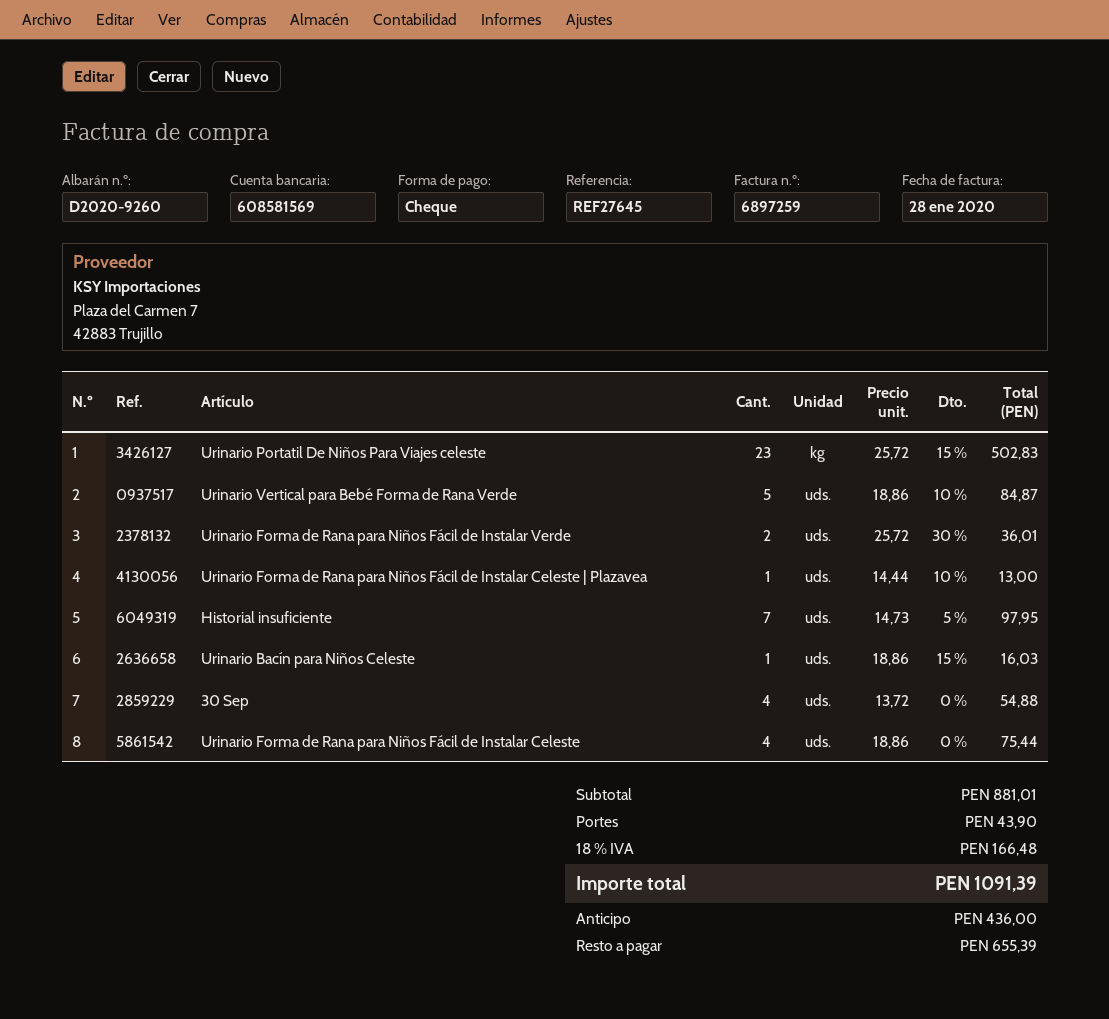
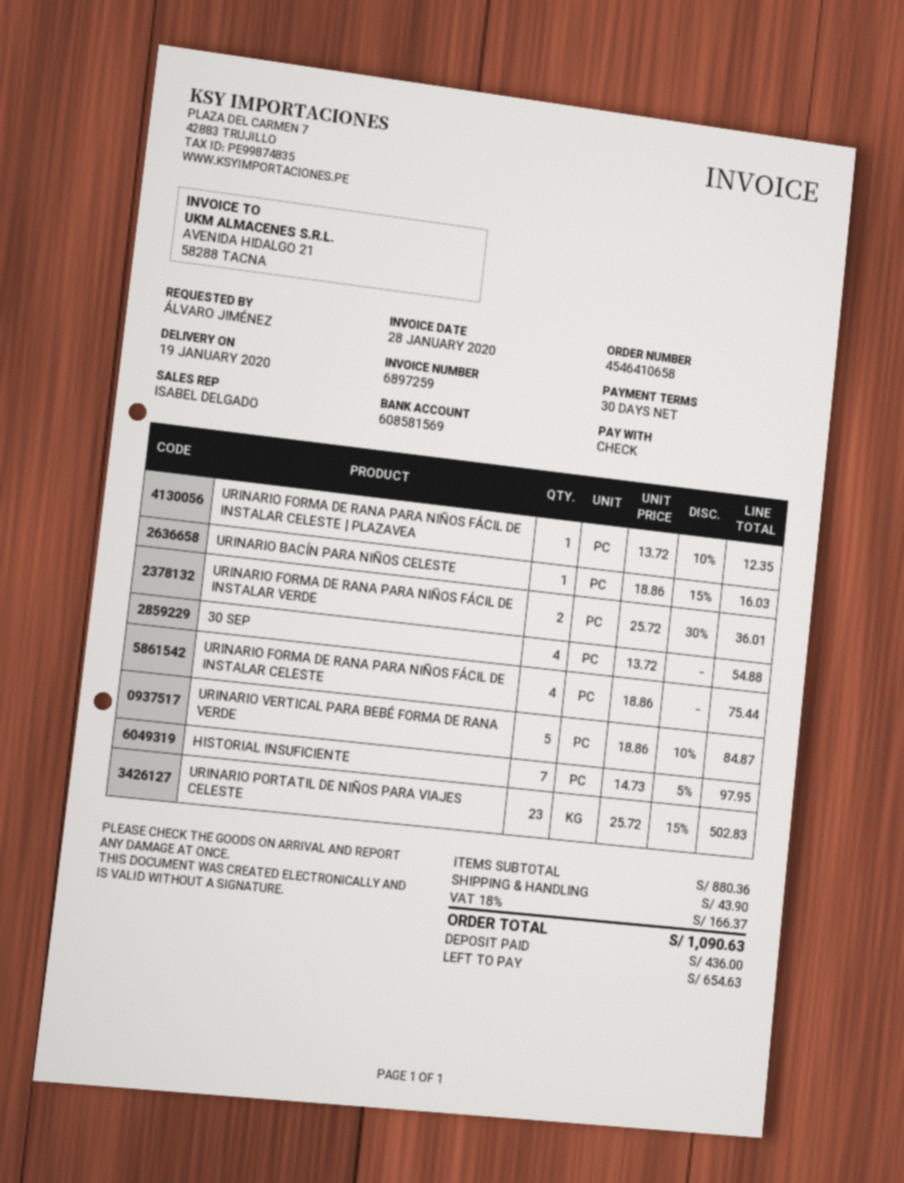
Urinario Forma de Rana para Niños Fácil de Instalar Celeste | Plazavea: 1 x 14.44 - 10% = 13.00 -> 1 x 13.72 - 10% = 12.35
subtotal: 881.01 -> 880.36
tax: 18% = 166.48 -> 18% = 166.37
total: 1091.39 -> 1090.63
balance: 655.39 -> 654.63

